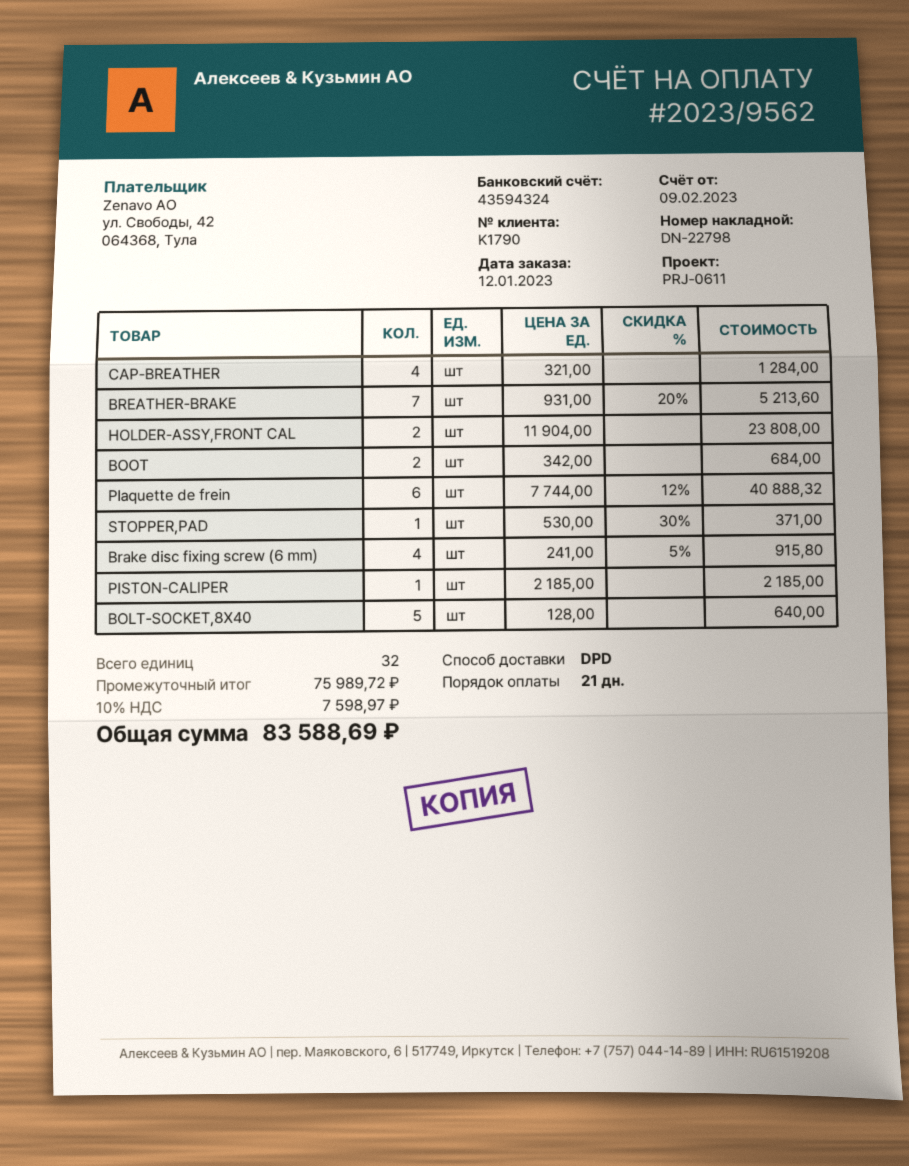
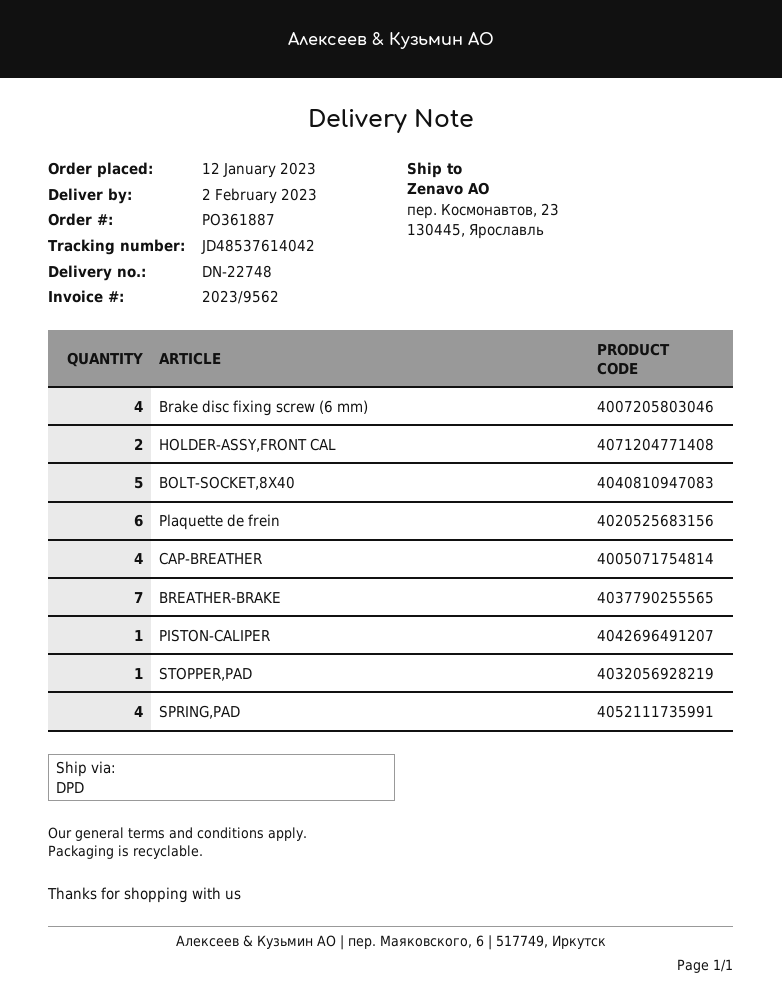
delivery note number: DN-22798 -> DN-22748
BOOT: 2 -> none
SPRING,PAD: none -> 4

